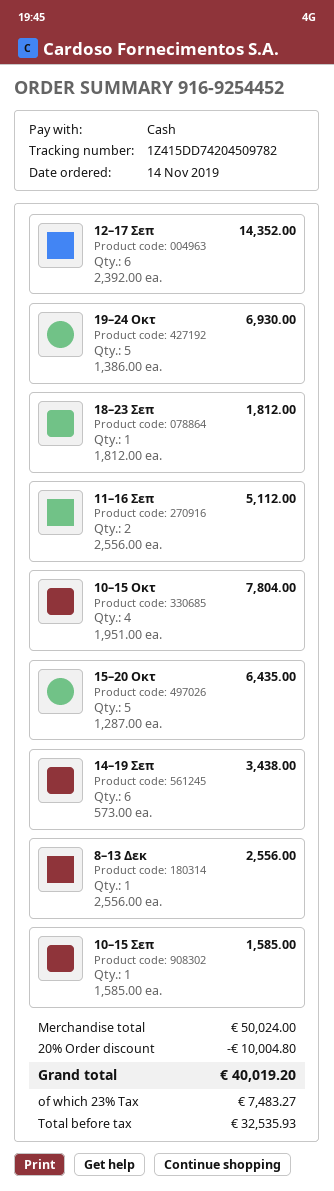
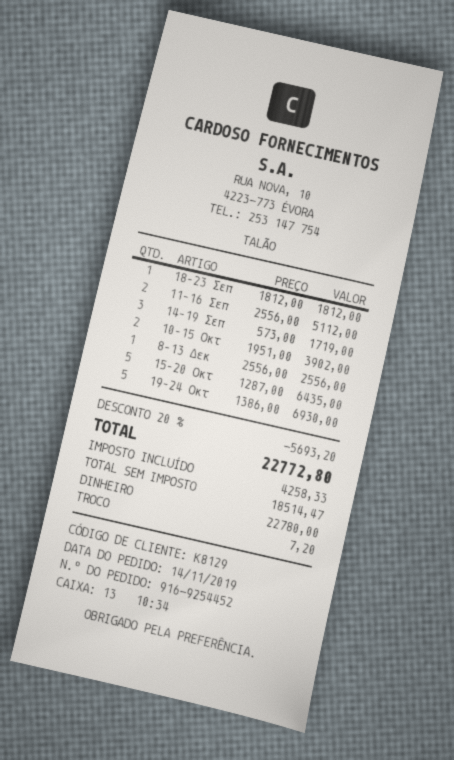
12–17 Σεπ: 6 x 2392.00 = 14352.00 -> none
10–15 Οκτ: 4 x 1951.00 = 7804.00 -> 2 x 1951.00 = 3902.00
14–19 Σεπ: 6 x 573.00 = 3438.00 -> 3 x 573.00 = 1719.00
10–15 Σεπ: 1 x 1585.00 = 1585.00 -> none
discount: 20% = 10004.80 -> 20% = 5693.20
net: 32535.93 -> 18514.47
tax: 7483.27 -> 4258.33
total: 40019.20 -> 22772.80

